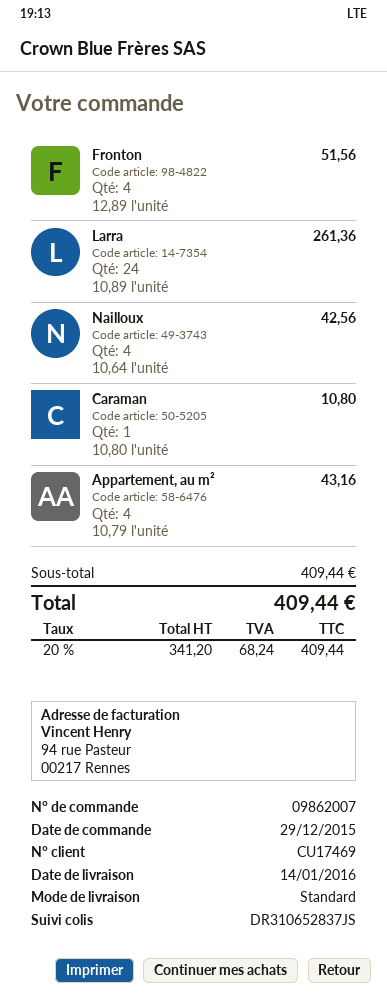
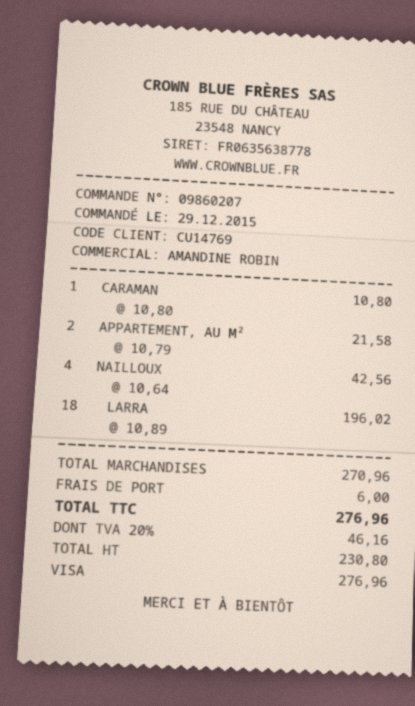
order number: 09862007 -> 09860207
customer number: CU17469 -> CU14769
Fronton: 4 x 12.89 = 51.56 -> none
Larra: 24 x 10.89 = 261.36 -> 18 x 10.89 = 196.02
Appartement, au m²: 4 x 10.79 = 43.16 -> 2 x 10.79 = 21.58
subtotal: 409.44 -> 270.96
shipping: none -> 6.00
net: 341.20 -> 230.80
tax: 20% = 68.24 -> 20% = 46.16
total: 409.44 -> 276.96

